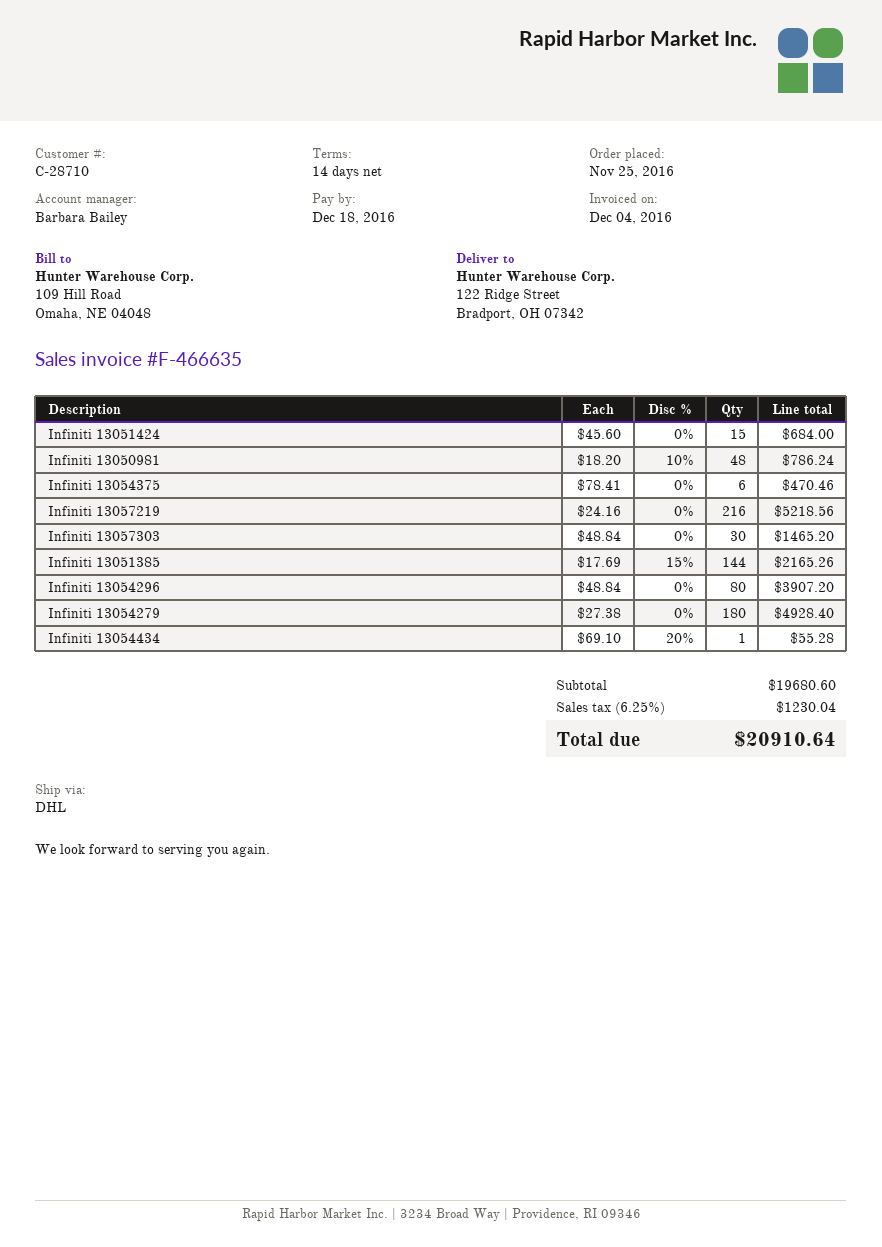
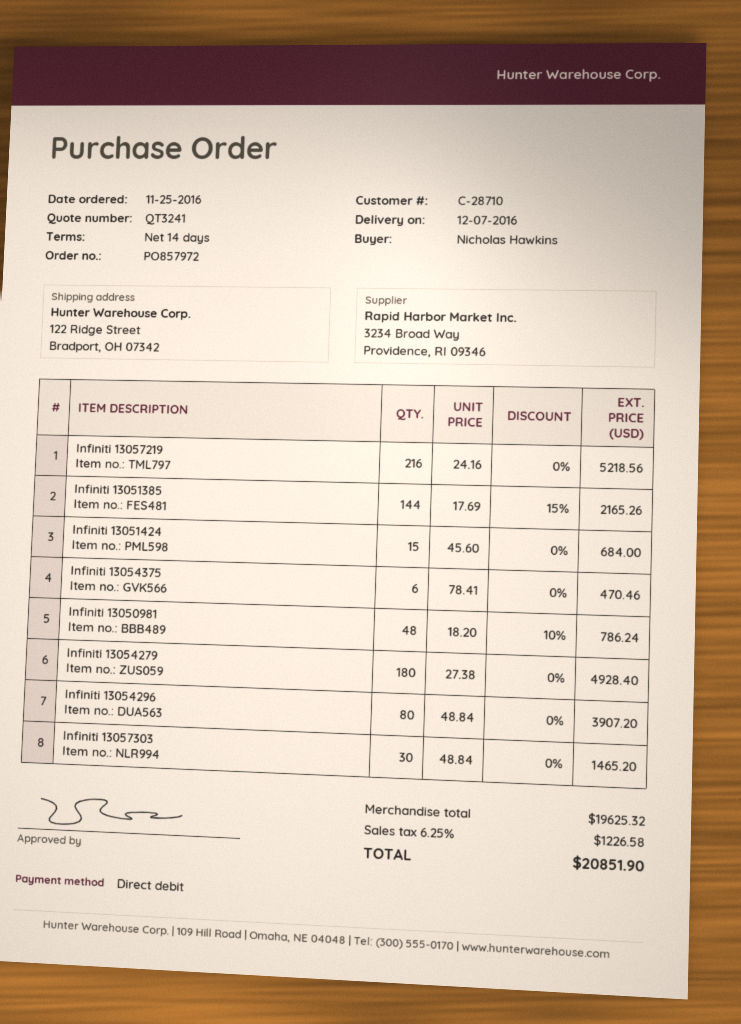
Infiniti 13054434: 1 x 69.10 - 20% = 55.28 -> none
subtotal: 19680.60 -> 19625.32
tax: 6.25% = 1230.04 -> 6.25% = 1226.58
total: 20910.64 -> 20851.90

